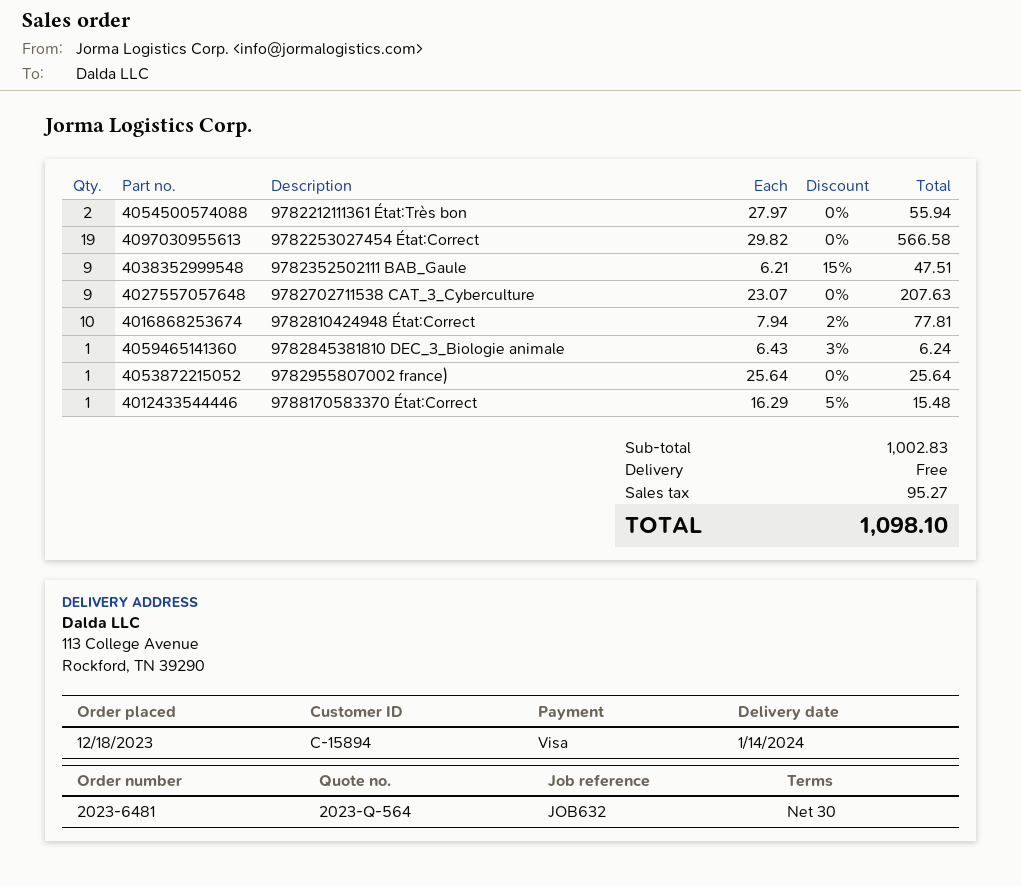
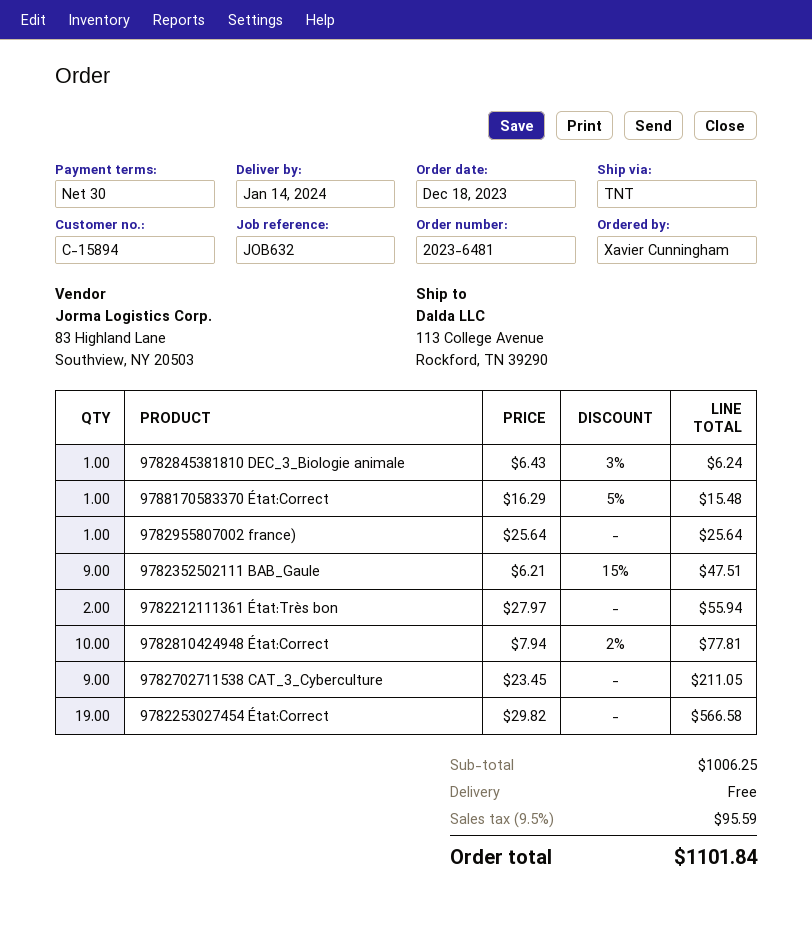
9782702711538 CAT_3_Cyberculture: 9 x 23.07 = 207.63 -> 9 x 23.45 = 211.05
subtotal: 1002.83 -> 1006.25
tax: 95.27 -> 95.59
total: 1098.10 -> 1101.84

